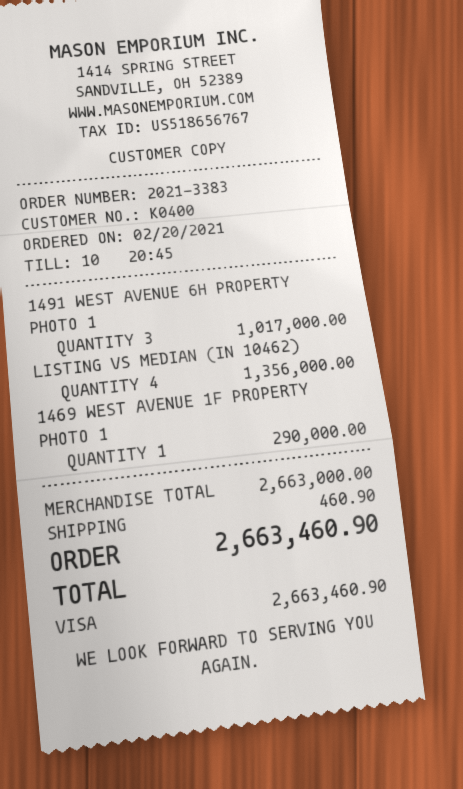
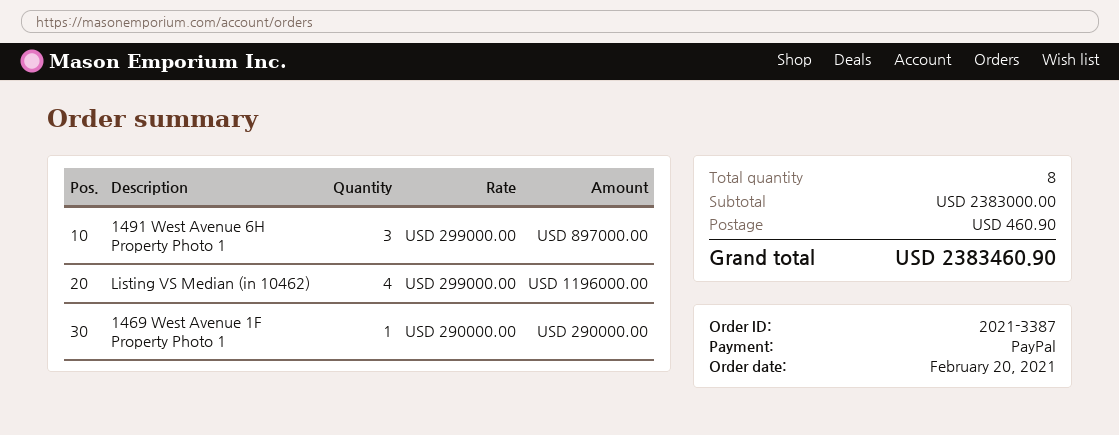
order number: 2021-3383 -> 2021-3387
payment method: Visa -> PayPal
1491 WEST AVENUE 6H PROPERTY PHOTO 1: 3 for 1017000.00 -> 3 for 897000.00
LISTING VS MEDIAN (IN 10462): 4 for 1356000.00 -> 4 for 1196000.00
subtotal: 2663000.00 -> 2383000.00
total: 2663460.90 -> 2383460.90

